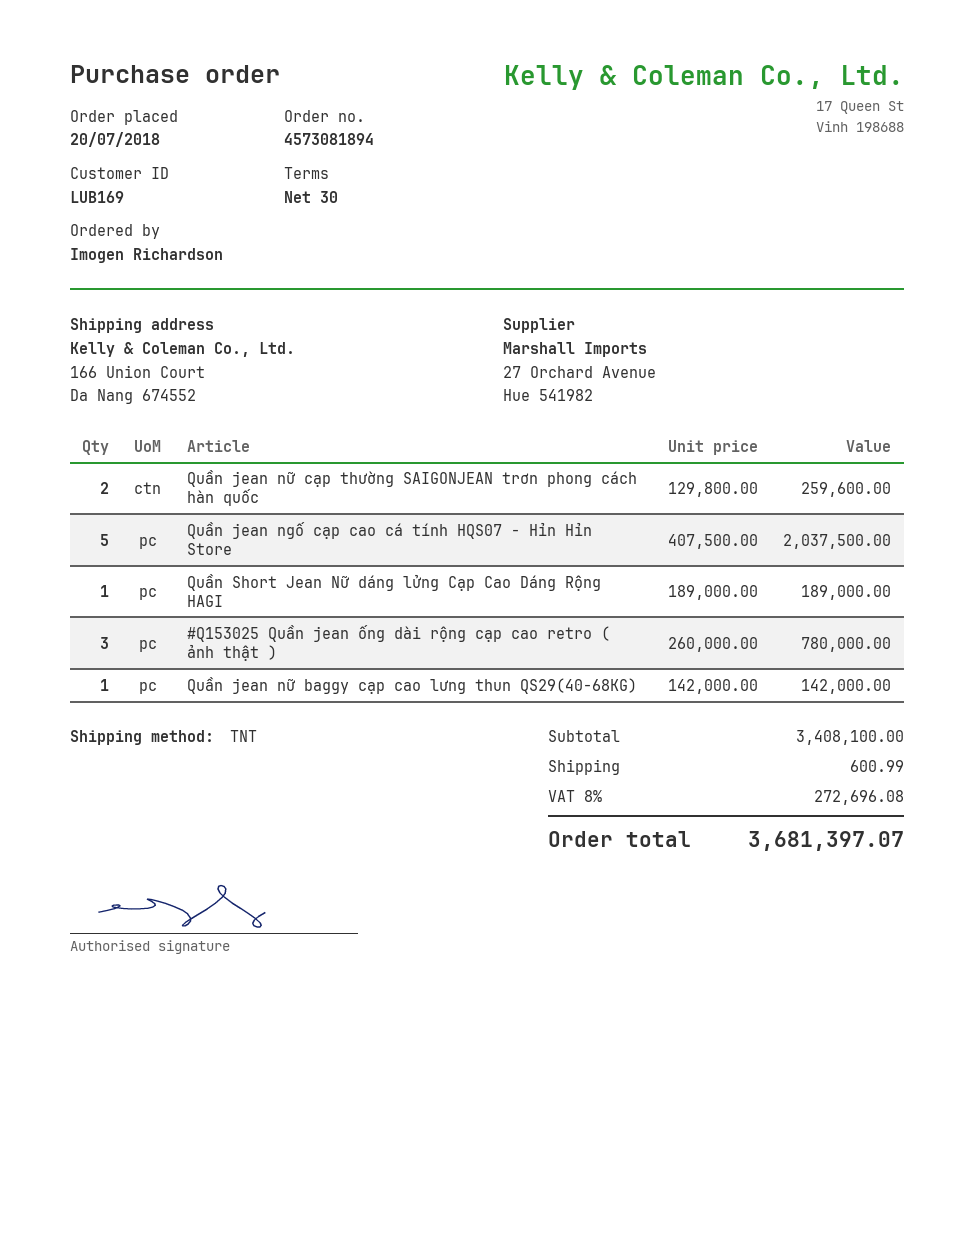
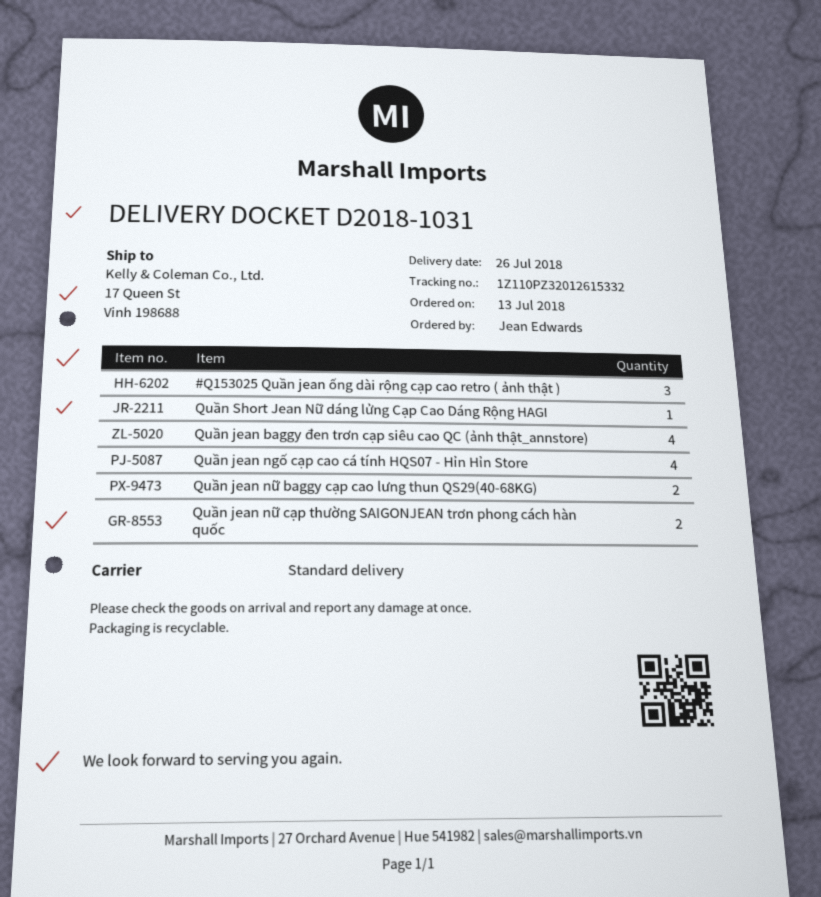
order date: 2018-07-20 -> 2018-07-13
ordered by: Imogen Richardson -> Jean Edwards
shipping method: TNT -> standard
ship to: 166 Union Court, Da Nang 674552 -> 17 Queen St, Vinh 198688
Quần jean ngố cạp cao cá tính HQS07 - Hỉn Hỉn Store: 5 -> 4
Quần jean nữ baggy cạp cao lưng thun QS29(40-68KG): 1 -> 2
Quần jean baggy đen trơn cạp siêu cao QC (ảnh thật_annstore): none -> 4

